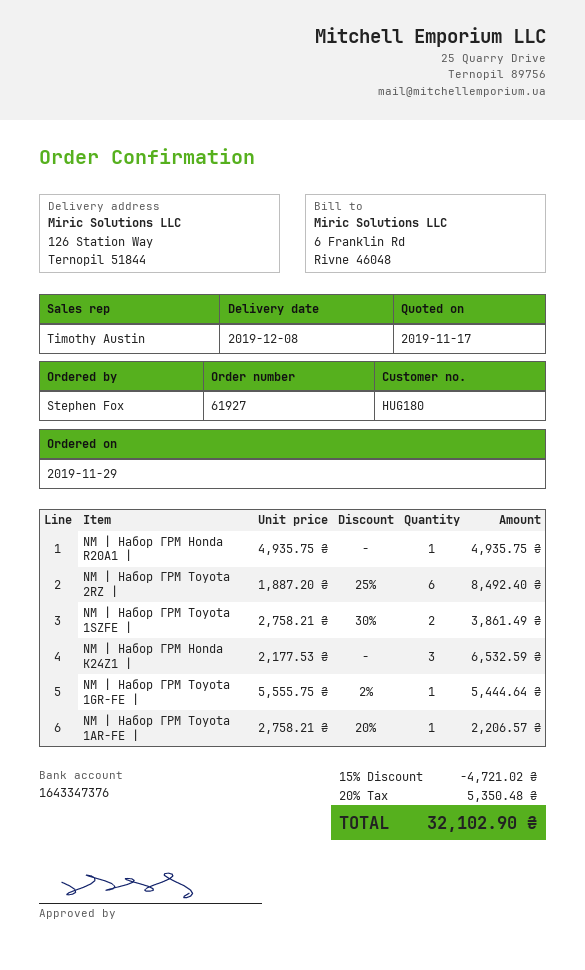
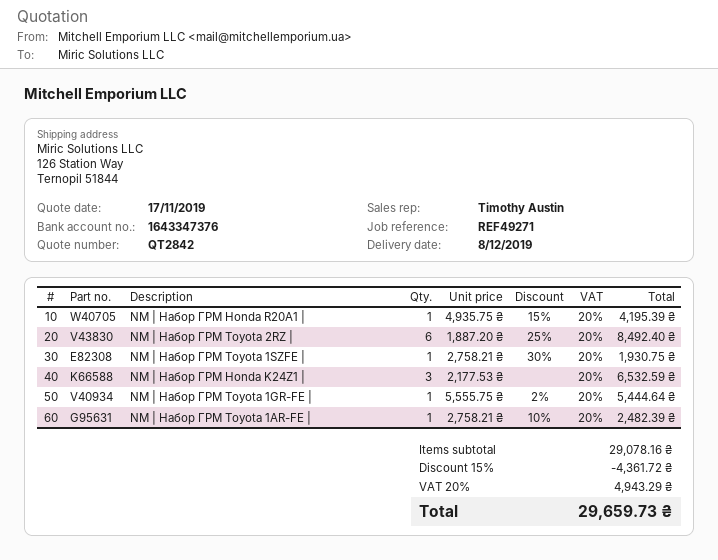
NM | Набор ГРМ Honda R20A1 |: 1 x 4935.75 = 4935.75 -> 1 x 4935.75 - 15% = 4195.39
NM | Набор ГРМ Toyota 1SZFE |: 2 x 2758.21 - 30% = 3861.49 -> 1 x 2758.21 - 30% = 1930.75
NM | Набор ГРМ Toyota 1AR-FE |: 1 x 2758.21 - 20% = 2206.57 -> 1 x 2758.21 - 10% = 2482.39
discount: 15% = 4721.02 -> 15% = 4361.72
tax: 20% = 5350.48 -> 20% = 4943.29
total: 32102.90 -> 29659.73

